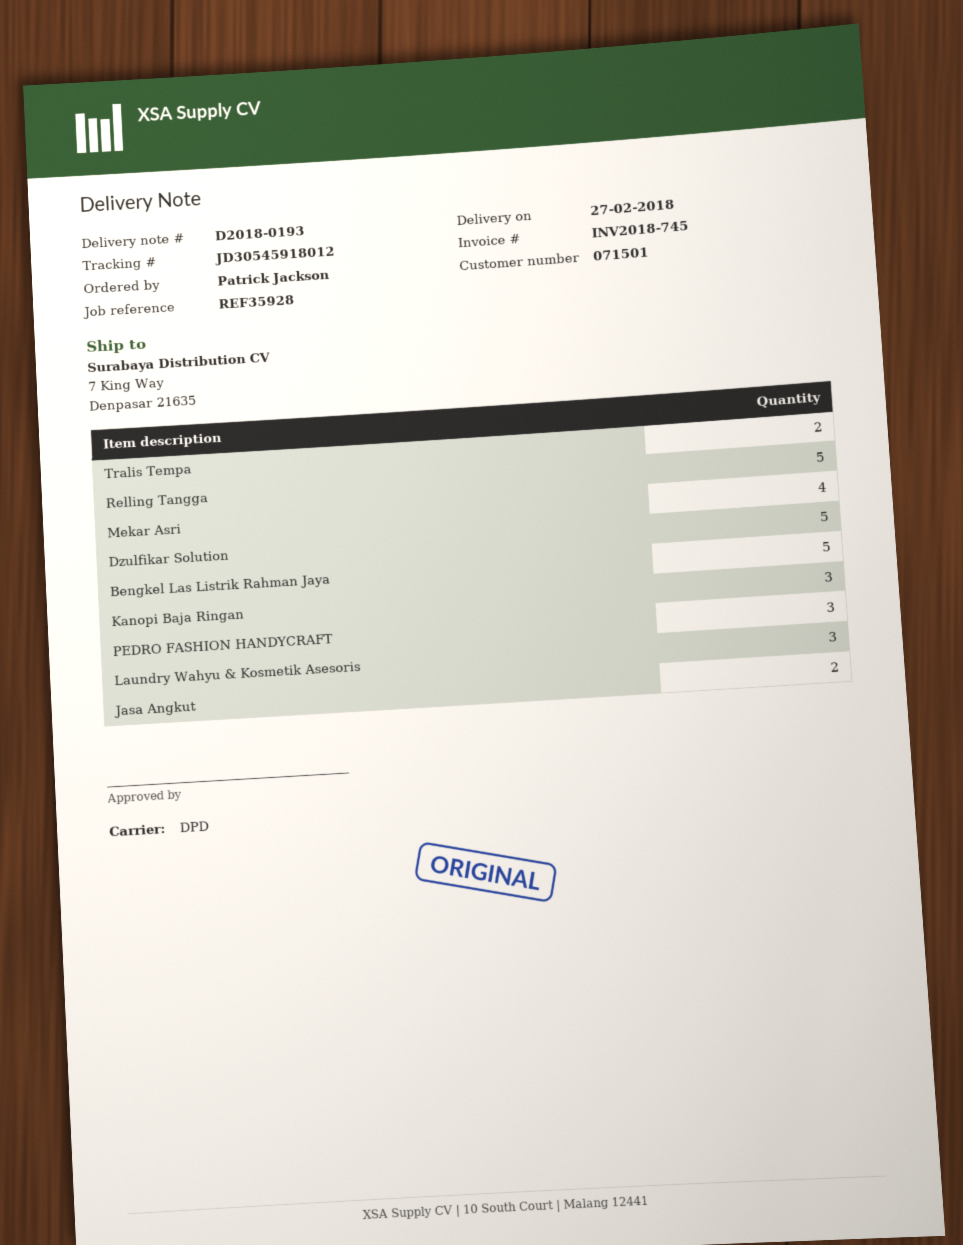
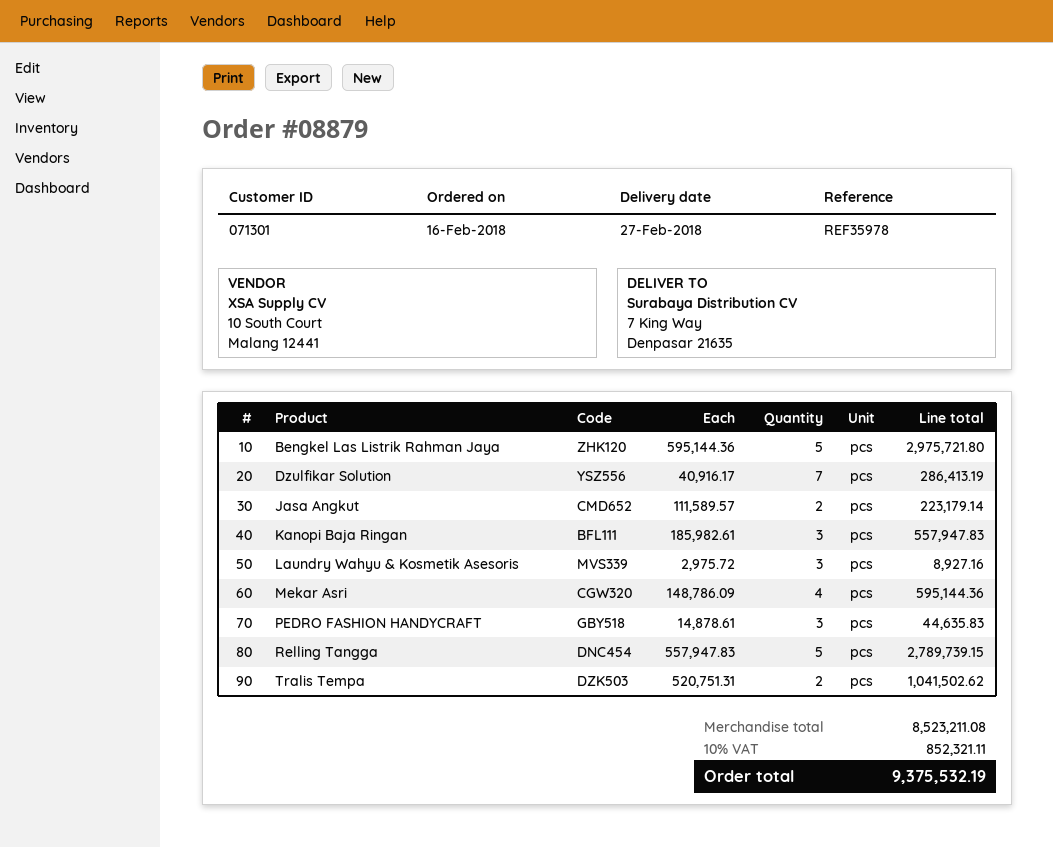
customer number: 071501 -> 071301
reference: REF35928 -> REF35978
Dzulfikar Solution: 5 -> 7

